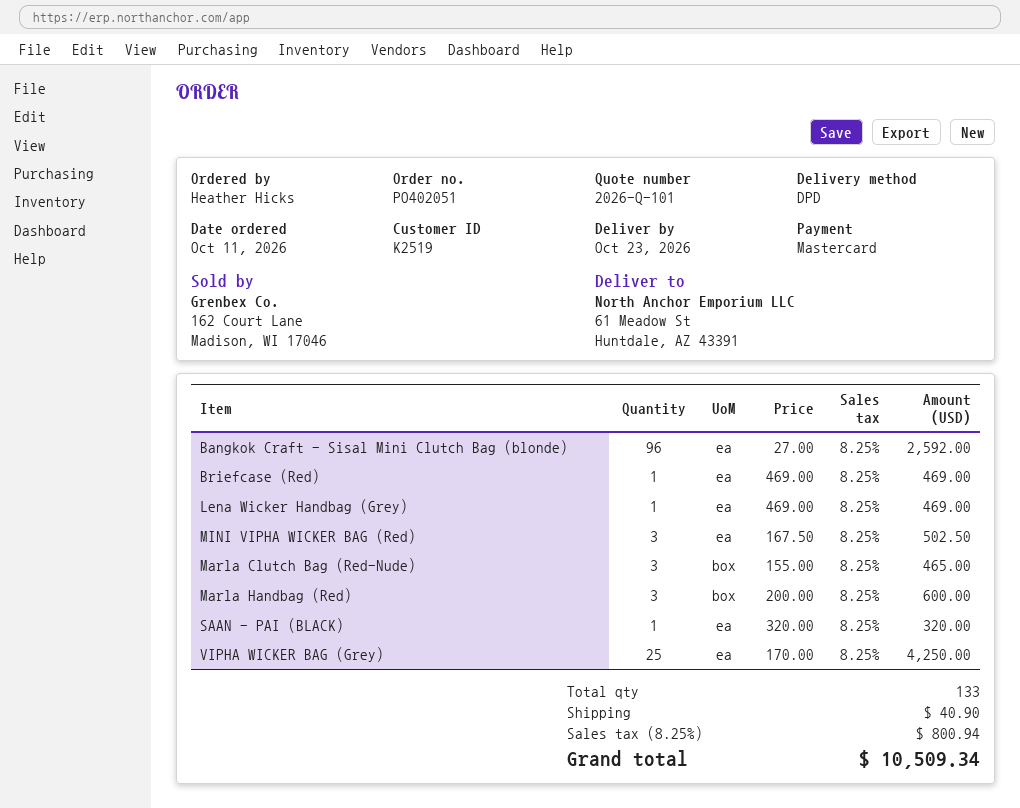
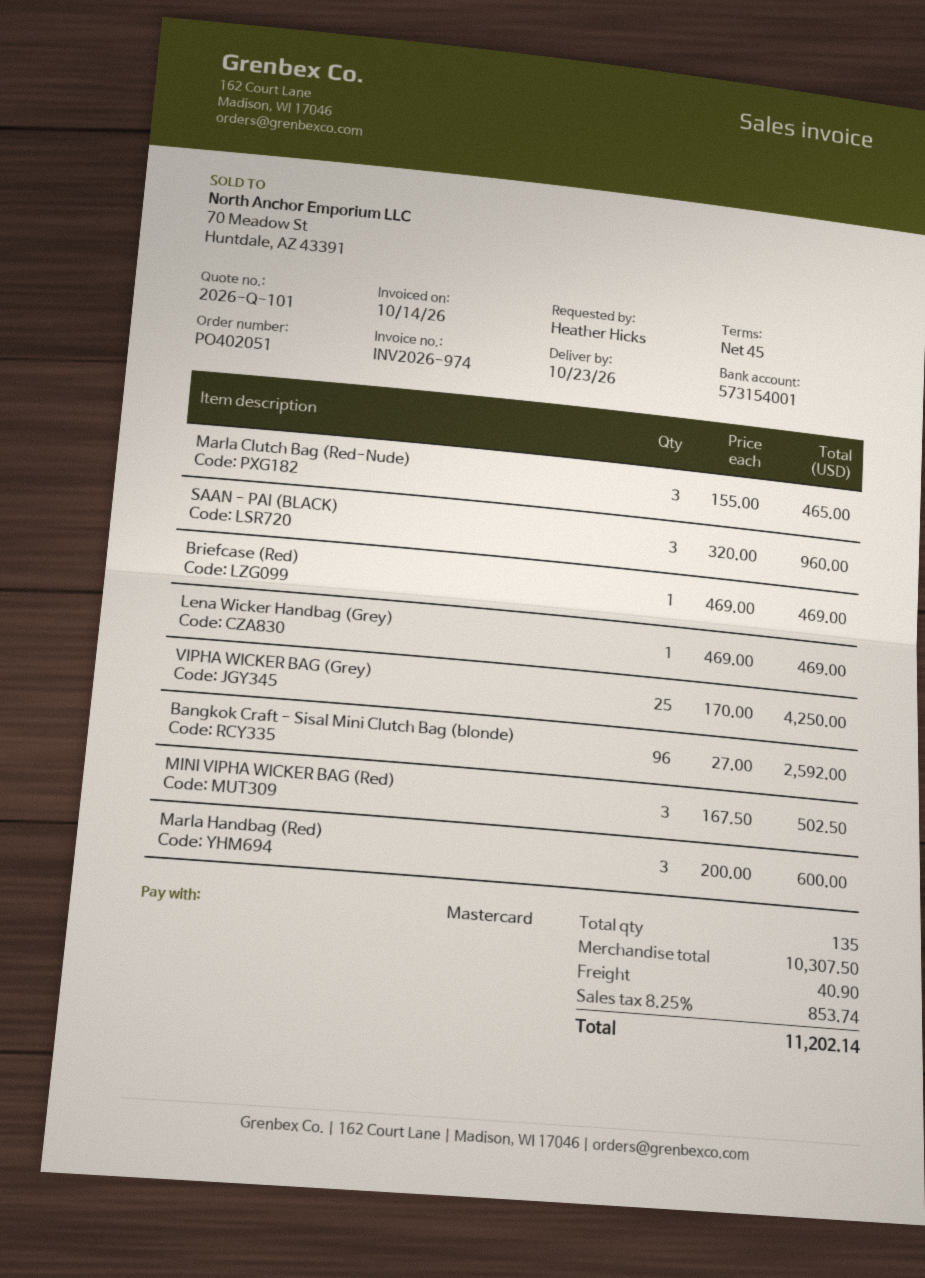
SAAN - PAI (BLACK): 1 x 320.00 = 320.00 -> 3 x 320.00 = 960.00
total quantity: 133 -> 135
tax: 8.25% = 800.94 -> 8.25% = 853.74
total: 10509.34 -> 11202.14

